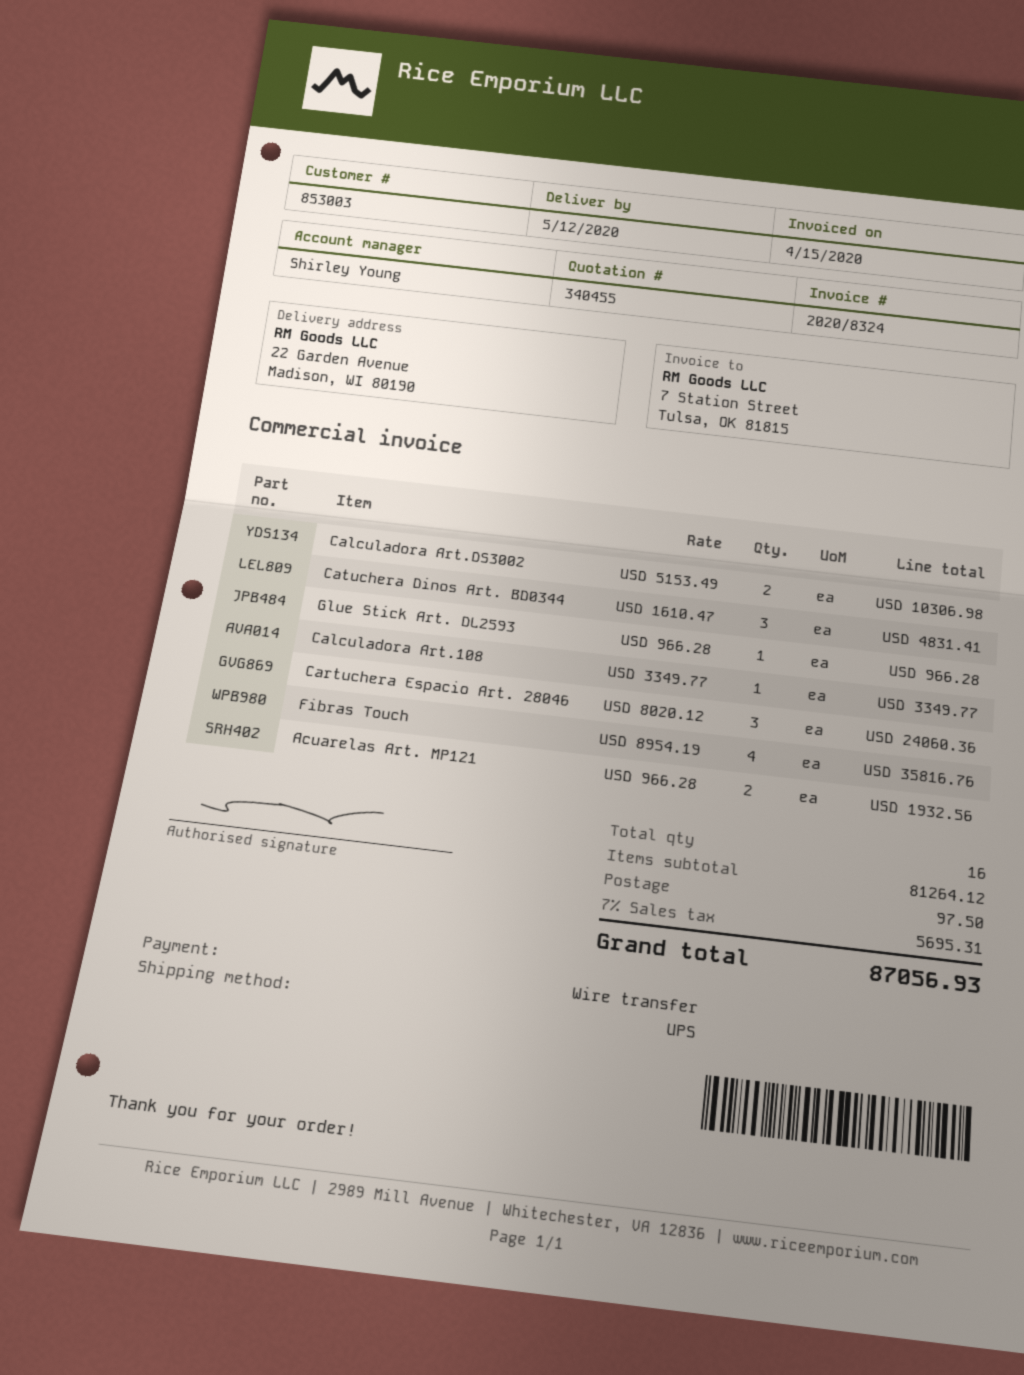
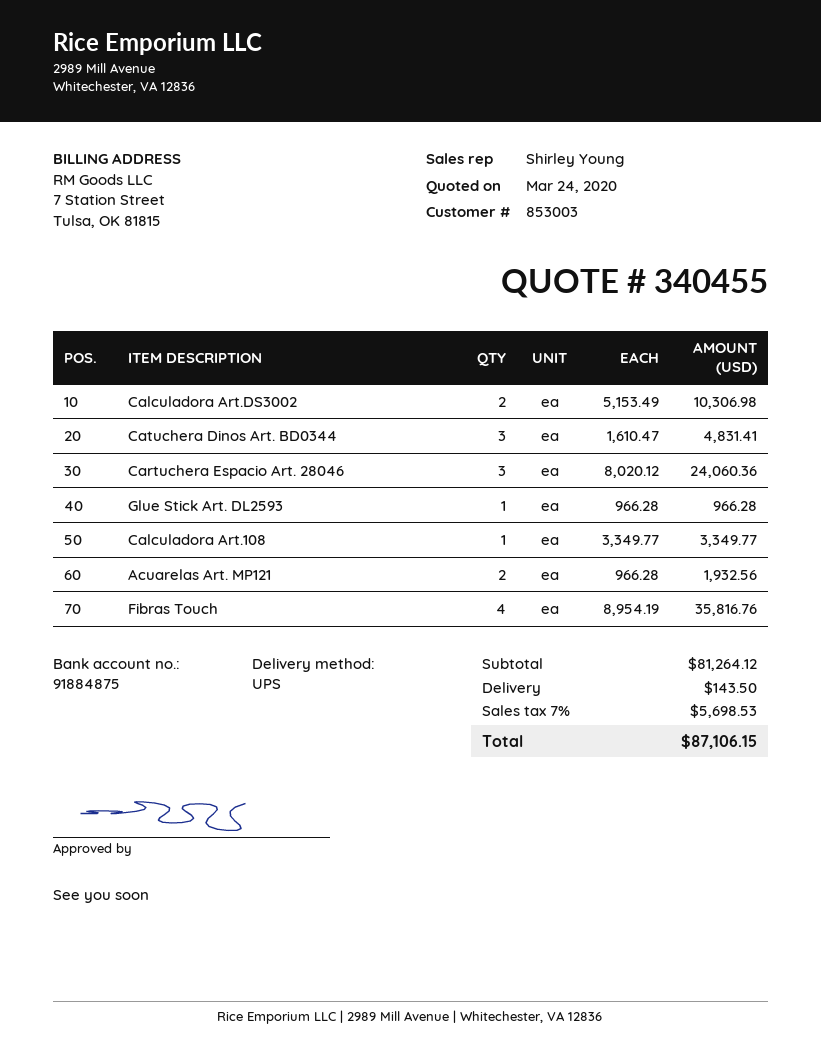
shipping: 97.50 -> 143.50
tax: 7% = 5695.31 -> 7% = 5698.53
total: 87056.93 -> 87106.15

